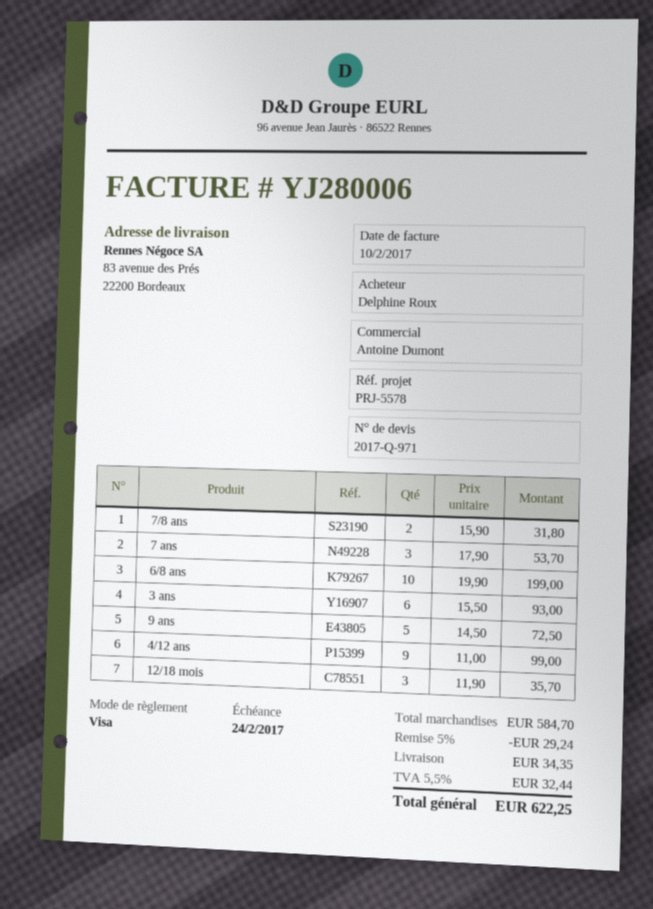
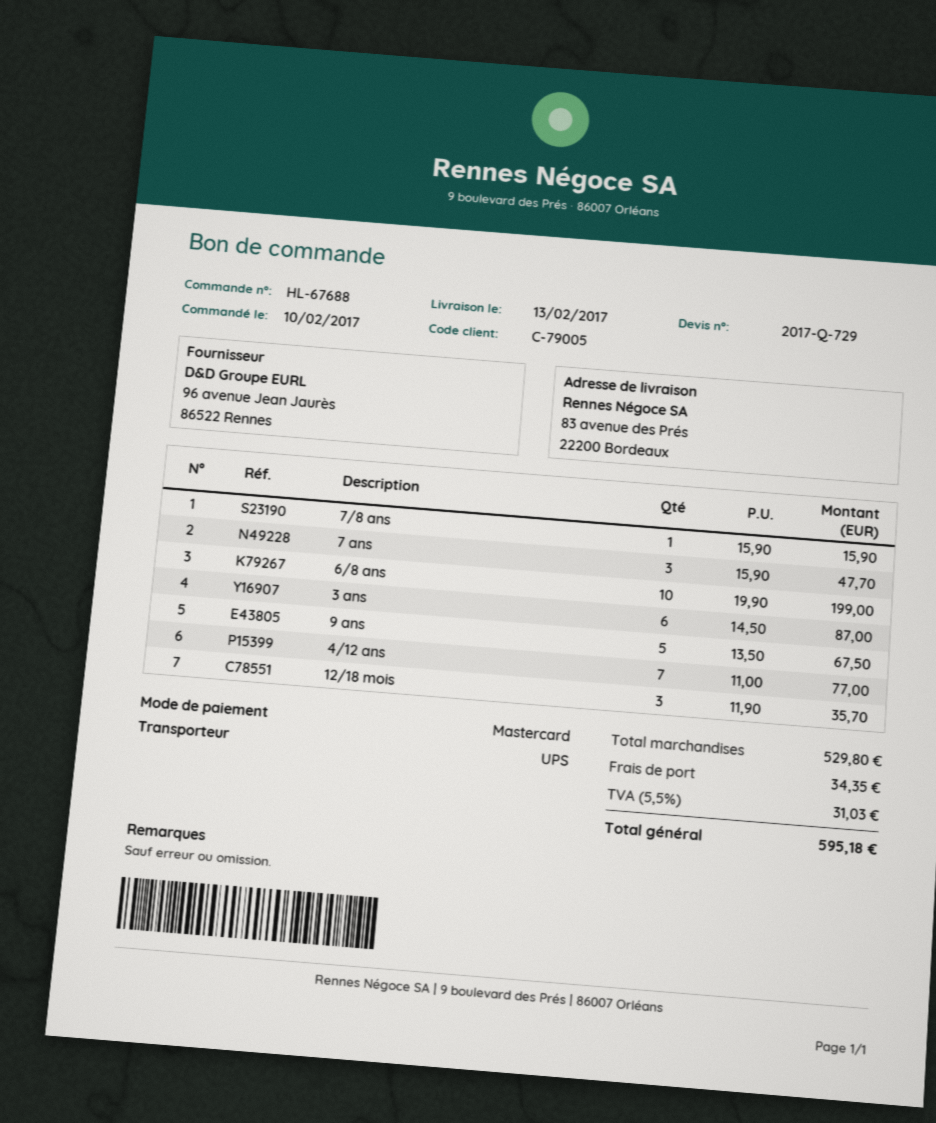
quote number: 2017-Q-971 -> 2017-Q-729
payment method: Visa -> Mastercard
7/8 ans: 2 x 15.90 = 31.80 -> 1 x 15.90 = 15.90
7 ans: 3 x 17.90 = 53.70 -> 3 x 15.90 = 47.70
3 ans: 6 x 15.50 = 93.00 -> 6 x 14.50 = 87.00
9 ans: 5 x 14.50 = 72.50 -> 5 x 13.50 = 67.50
4/12 ans: 9 x 11.00 = 99.00 -> 7 x 11.00 = 77.00
subtotal: 584.70 -> 529.80
discount: 5% = 29.24 -> none
tax: 5.5% = 32.44 -> 5.5% = 31.03
total: 622.25 -> 595.18

